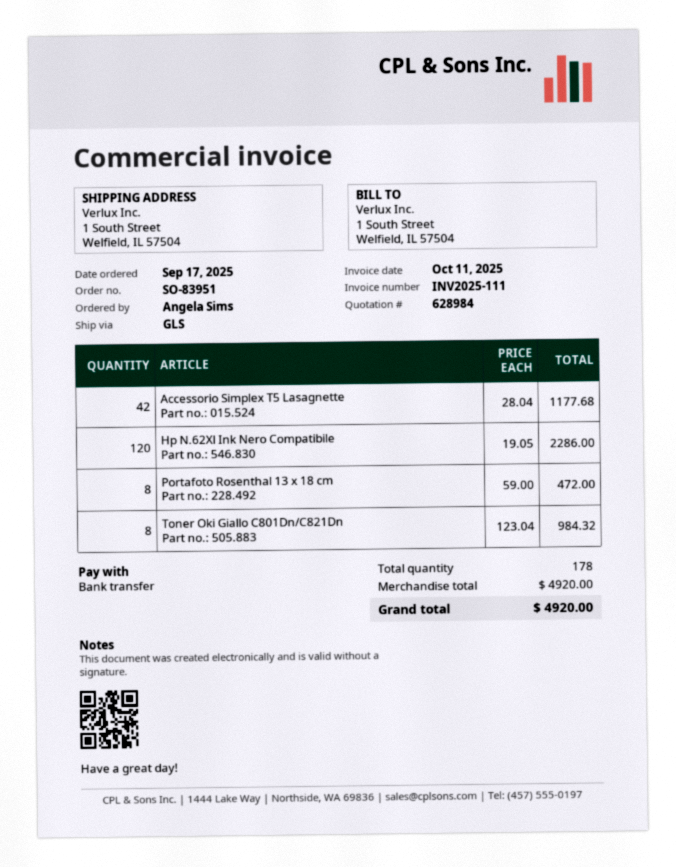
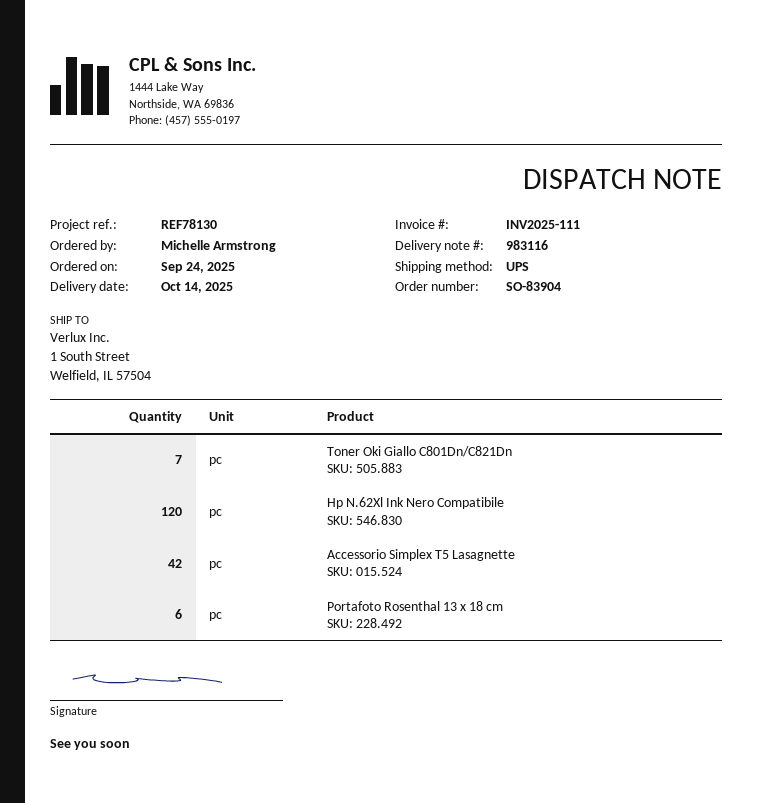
order number: SO-83951 -> SO-83904
order date: 2025-09-17 -> 2025-09-24
ordered by: Angela Sims -> Michelle Armstrong
shipping method: GLS -> UPS
Portafoto Rosenthal 13 x 18 cm: 8 -> 6
Toner Oki Giallo C801Dn/C821Dn: 8 -> 7

